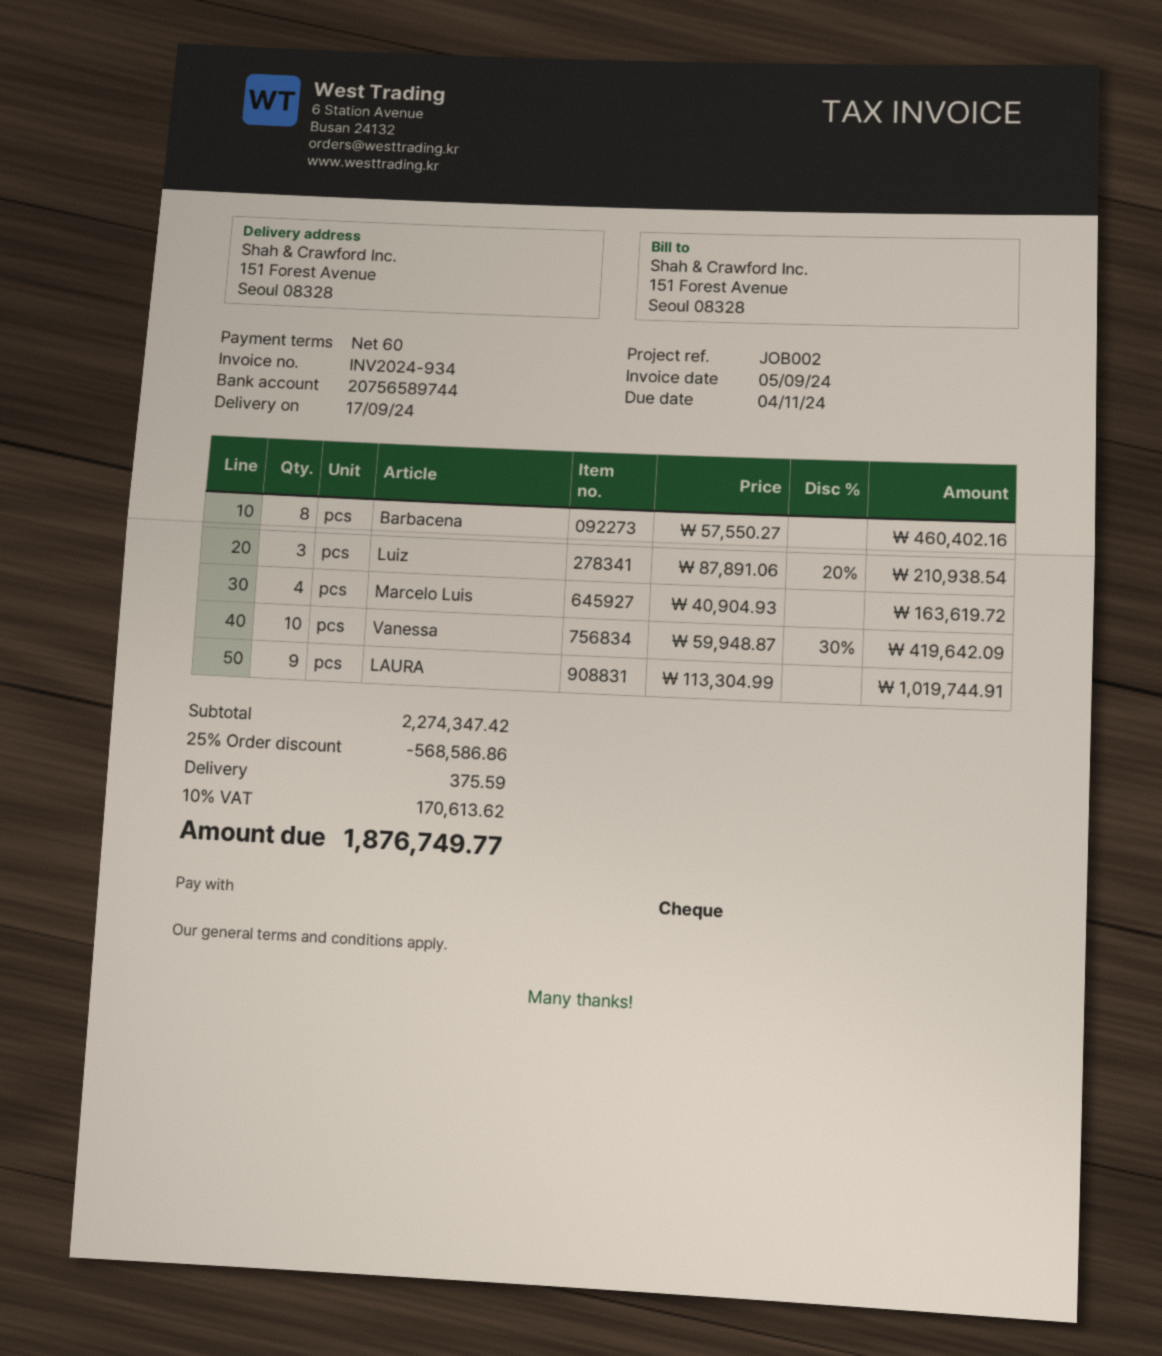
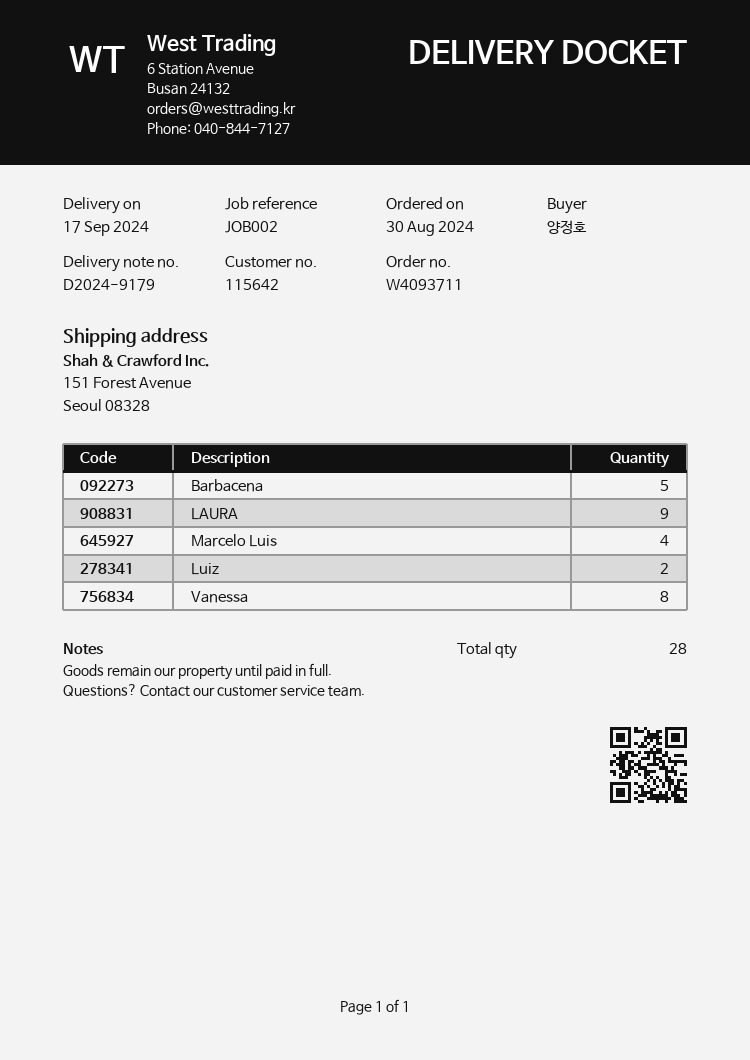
Barbacena: 8 -> 5
Luiz: 3 -> 2
Vanessa: 10 -> 8

